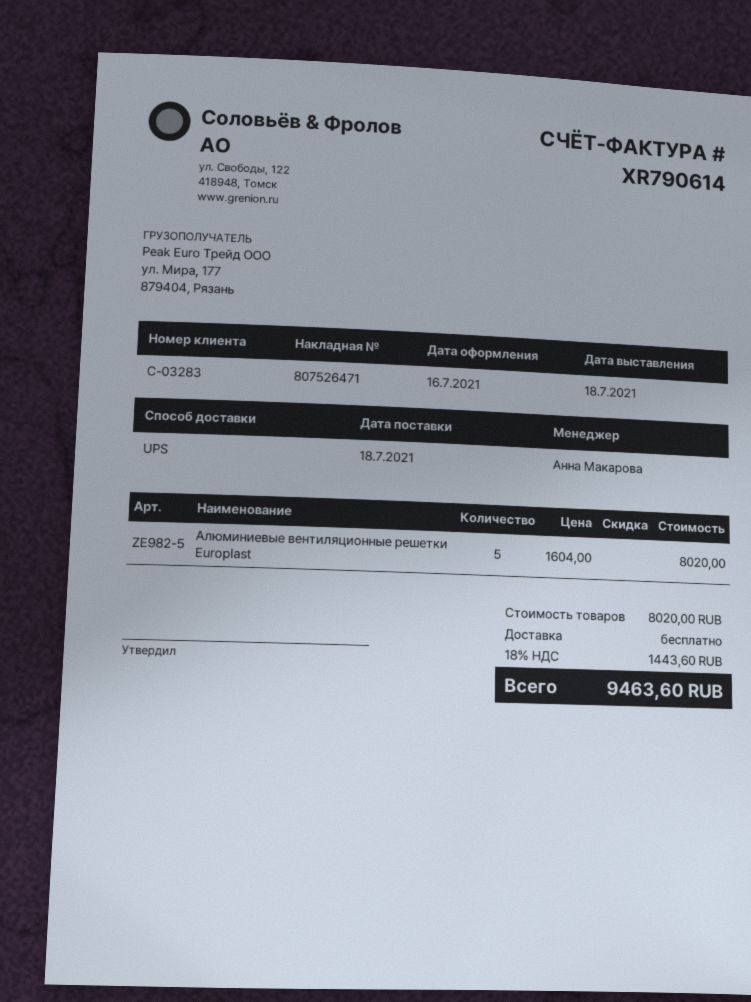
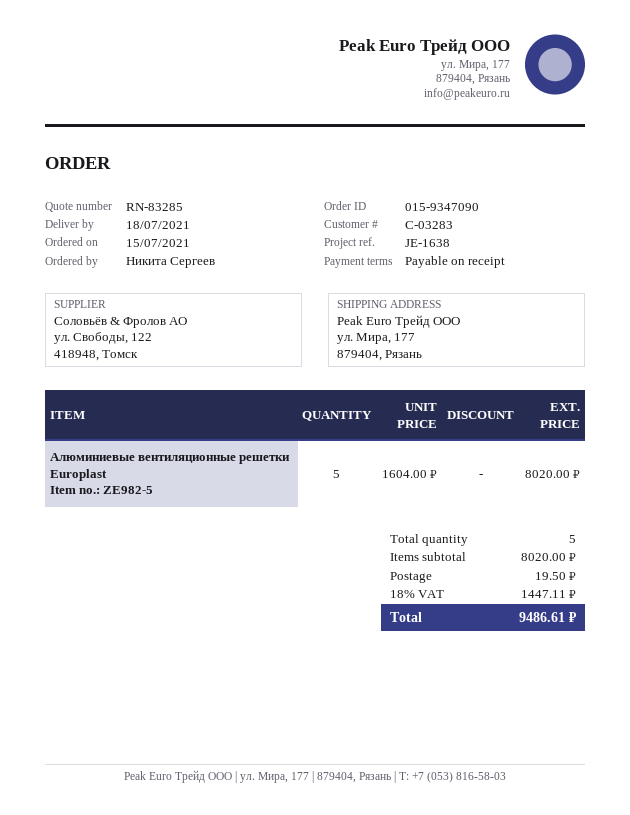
order date: 2021-07-16 -> 2021-07-15
shipping: 0.00 -> 19.50
tax: 18% = 1443.60 -> 18% = 1447.11
total: 9463.60 -> 9486.61

